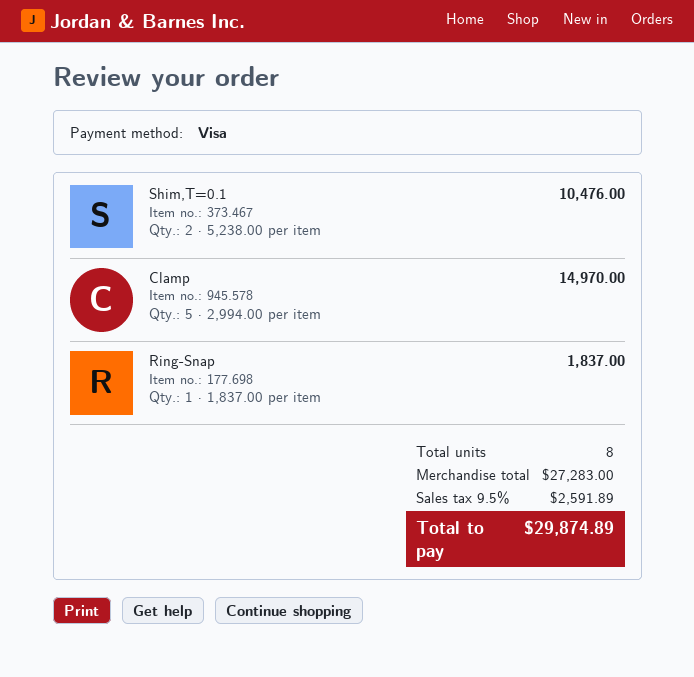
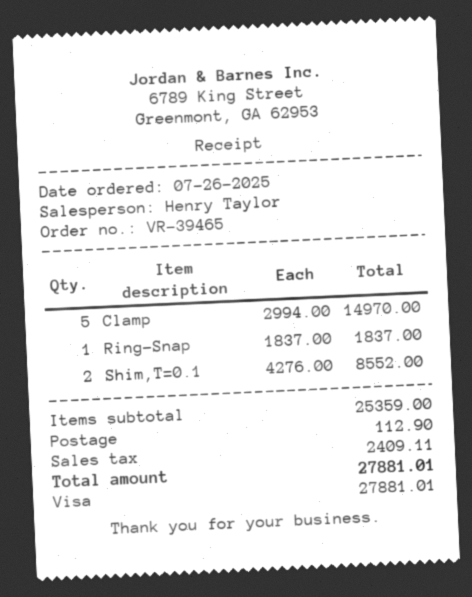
Shim,T=0.1: 2 x 5238.00 = 10476.00 -> 2 x 4276.00 = 8552.00
subtotal: 27283.00 -> 25359.00
shipping: none -> 112.90
tax: 2591.89 -> 2409.11
total: 29874.89 -> 27881.01

